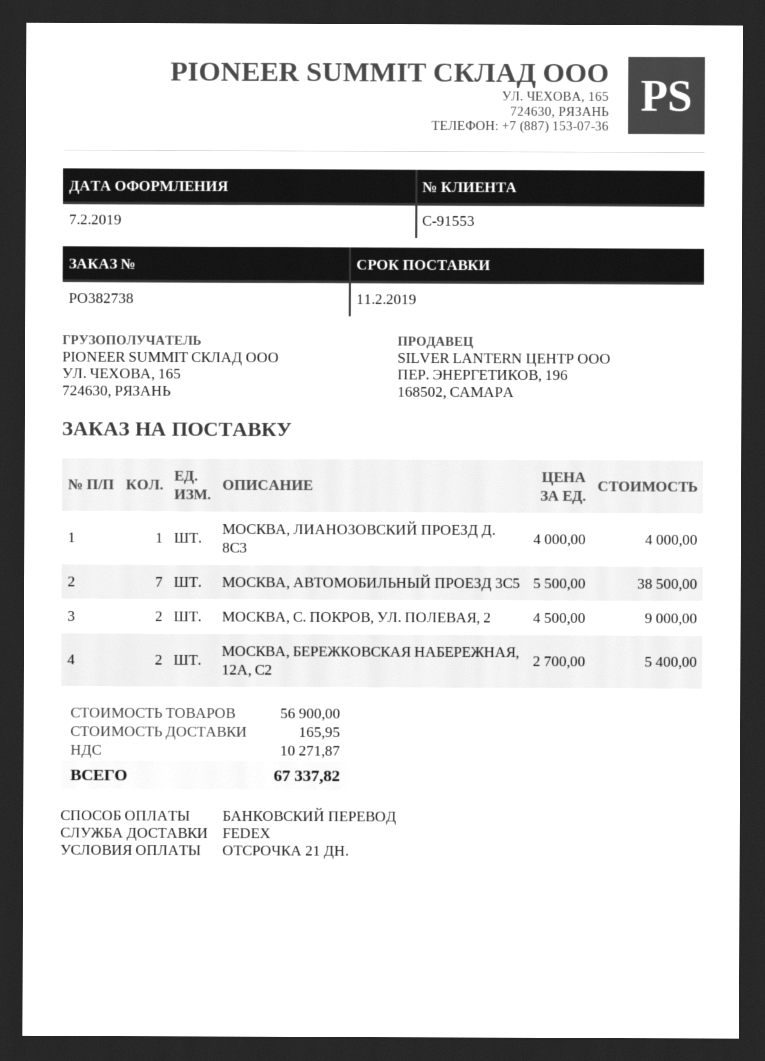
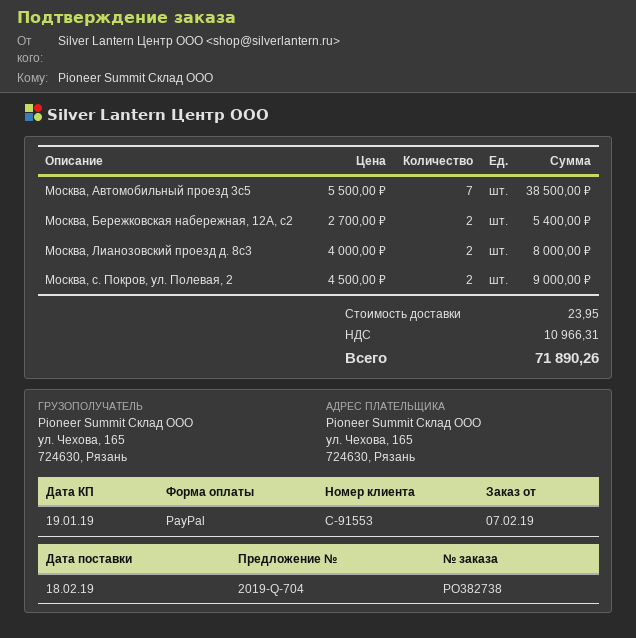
delivery date: 2019-02-11 -> 2019-02-18
payment method: bank transfer -> PayPal
МОСКВА, ЛИАНОЗОВСКИЙ ПРОЕЗД Д. 8С3: 1 x 4000.00 = 4000.00 -> 2 x 4000.00 = 8000.00
shipping: 165.95 -> 23.95
tax: 10271.87 -> 10966.31
total: 67337.82 -> 71890.26

